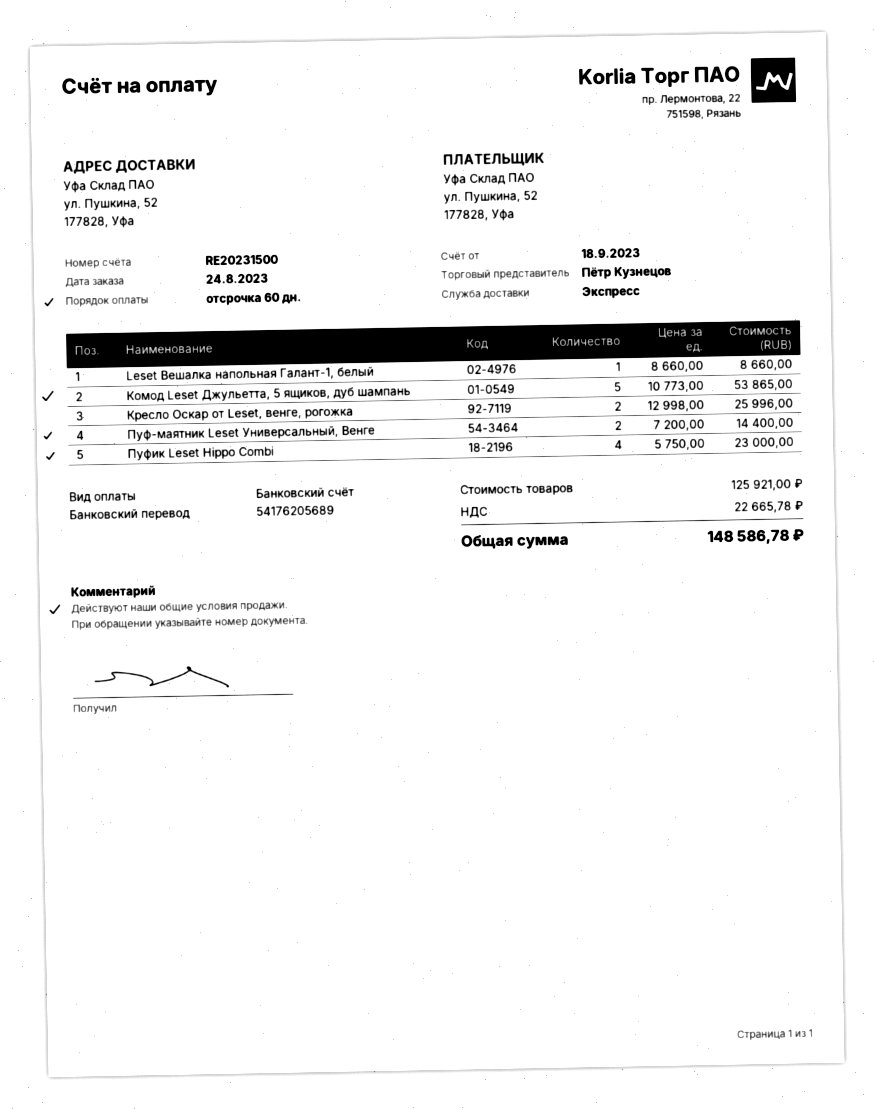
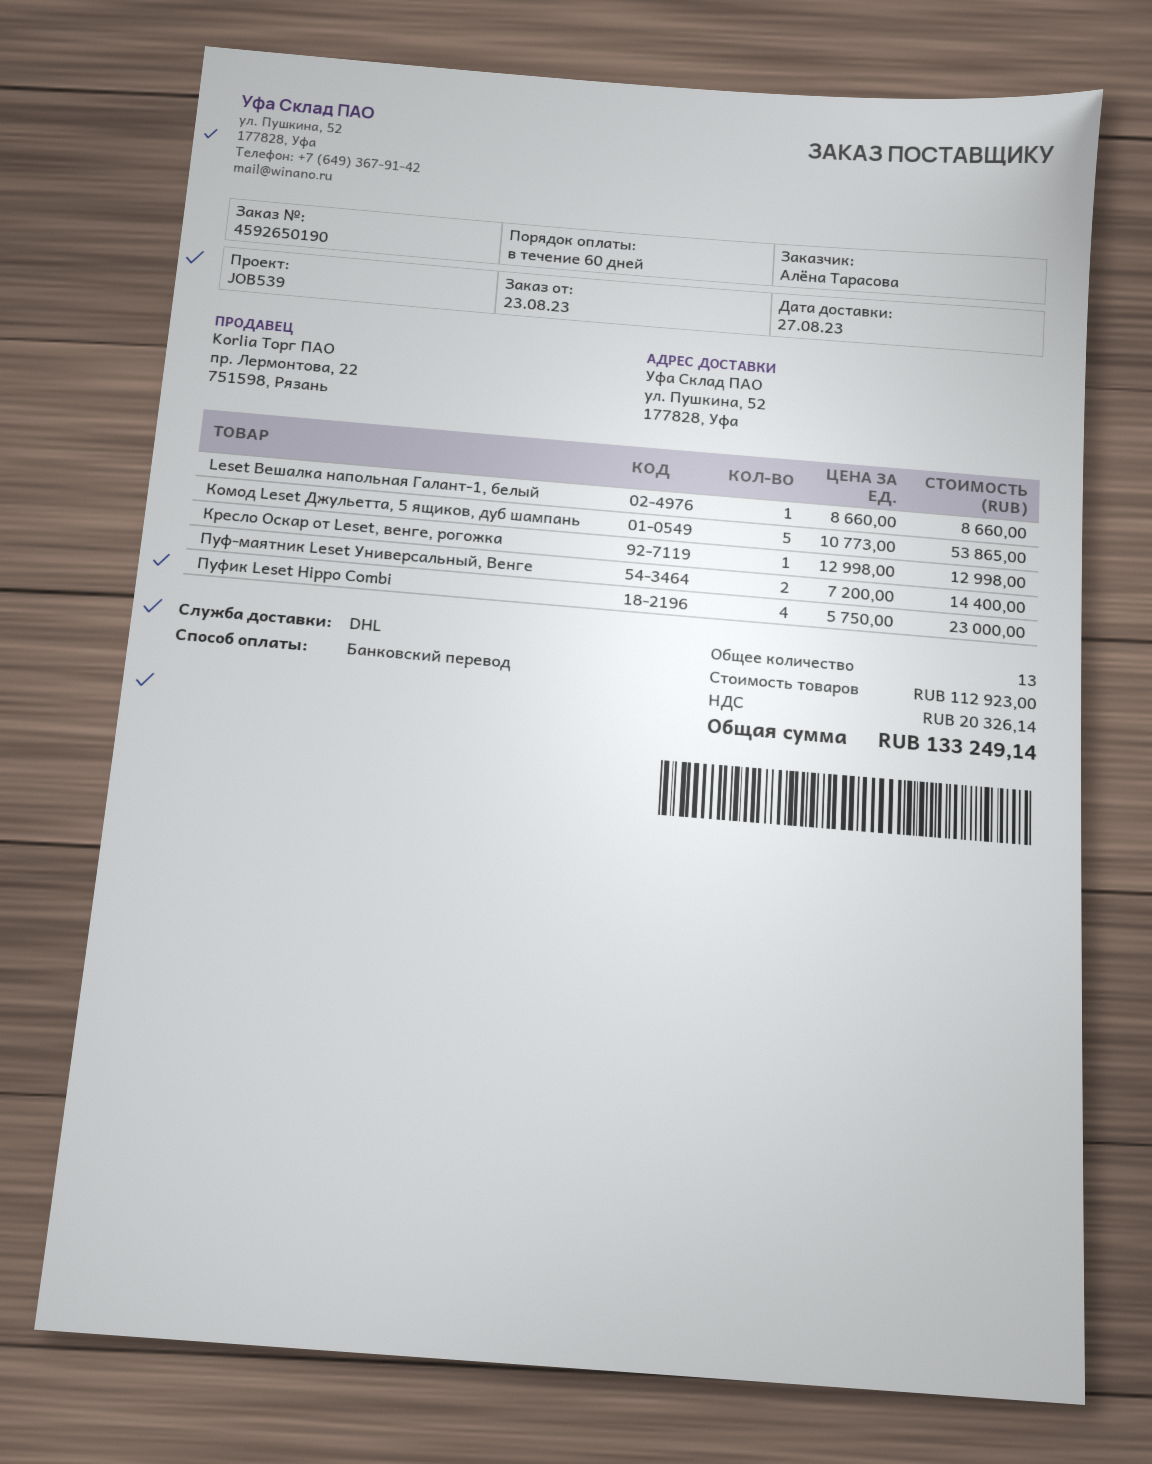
order date: 2023-08-24 -> 2023-08-23
shipping method: express -> DHL
Кресло Оскар от Leset, венге, рогожка: 2 x 12998.00 = 25996.00 -> 1 x 12998.00 = 12998.00
subtotal: 125921.00 -> 112923.00
tax: 22665.78 -> 20326.14
total: 148586.78 -> 133249.14

